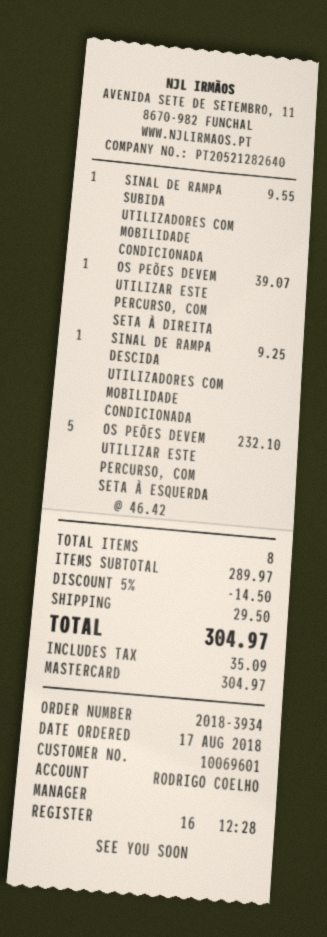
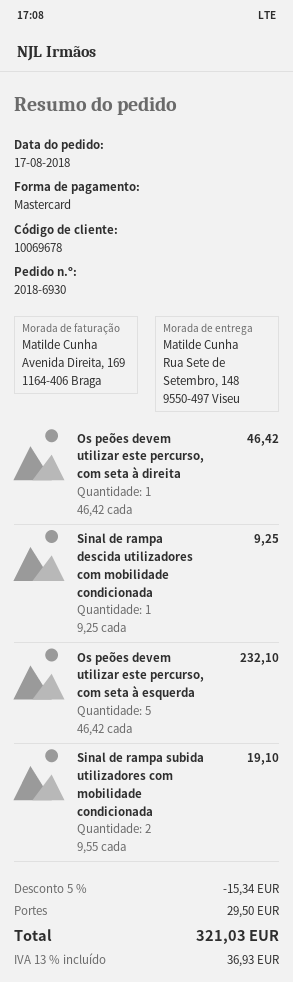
order number: 2018-3934 -> 2018-6930
customer number: 10069601 -> 10069678
SINAL DE RAMPA SUBIDA UTILIZADORES COM MOBILIDADE CONDICIONADA: 1 x 9.55 = 9.55 -> 2 x 9.55 = 19.10
OS PEÕES DEVEM UTILIZAR ESTE PERCURSO, COM SETA À DIREITA: 1 x 39.07 = 39.07 -> 1 x 46.42 = 46.42
discount: 5% = 14.50 -> 5% = 15.34
tax: 35.09 -> 36.93
total: 304.97 -> 321.03

